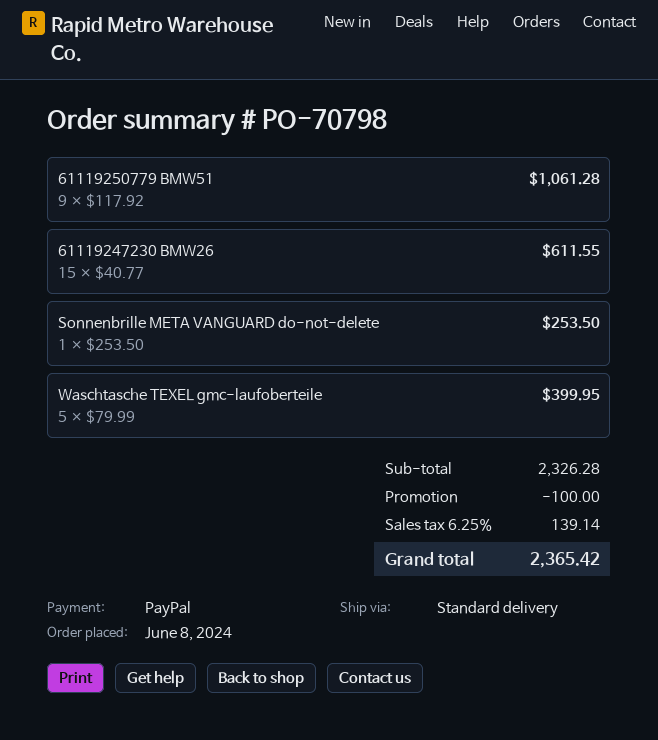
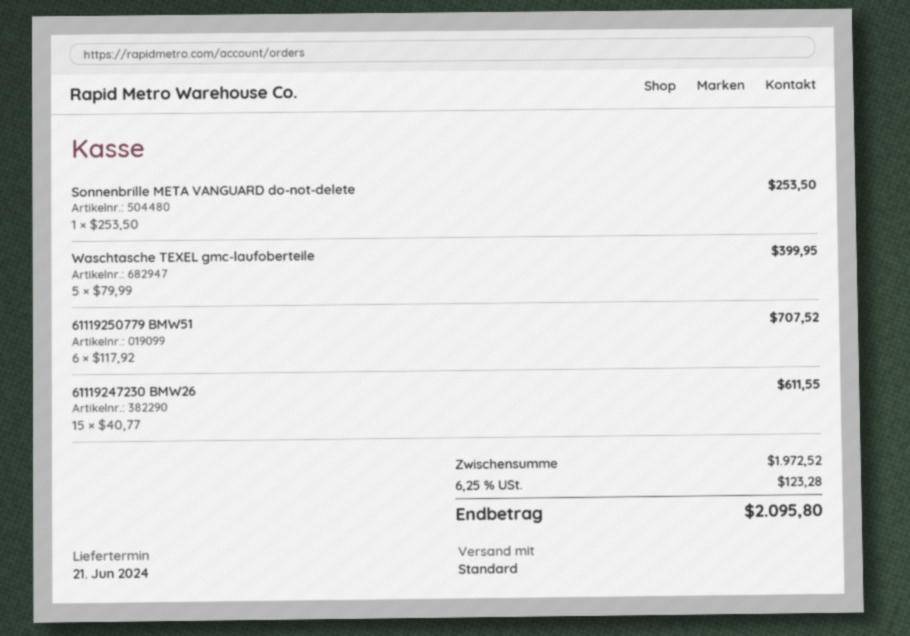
61119250779 BMW51: 9 x 117.92 = 1061.28 -> 6 x 117.92 = 707.52
subtotal: 2326.28 -> 1972.52
discount: 100.00 -> none
tax: 6.25% = 139.14 -> 6.25% = 123.28
total: 2365.42 -> 2095.80

